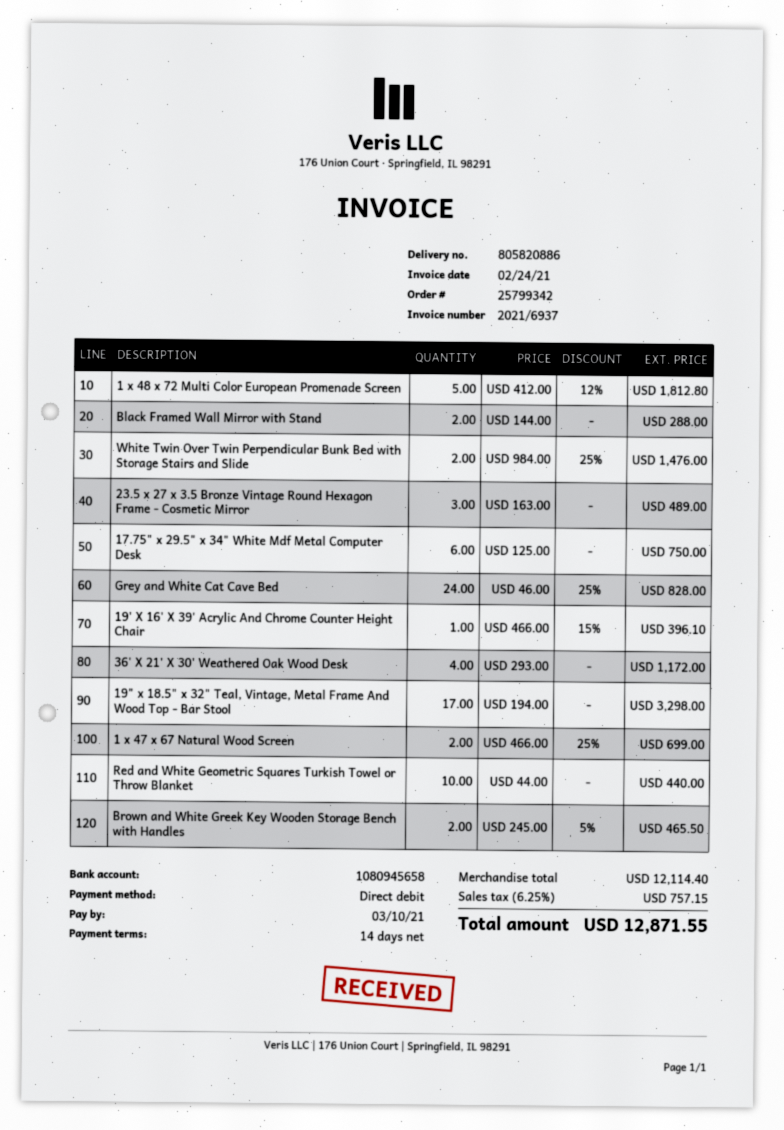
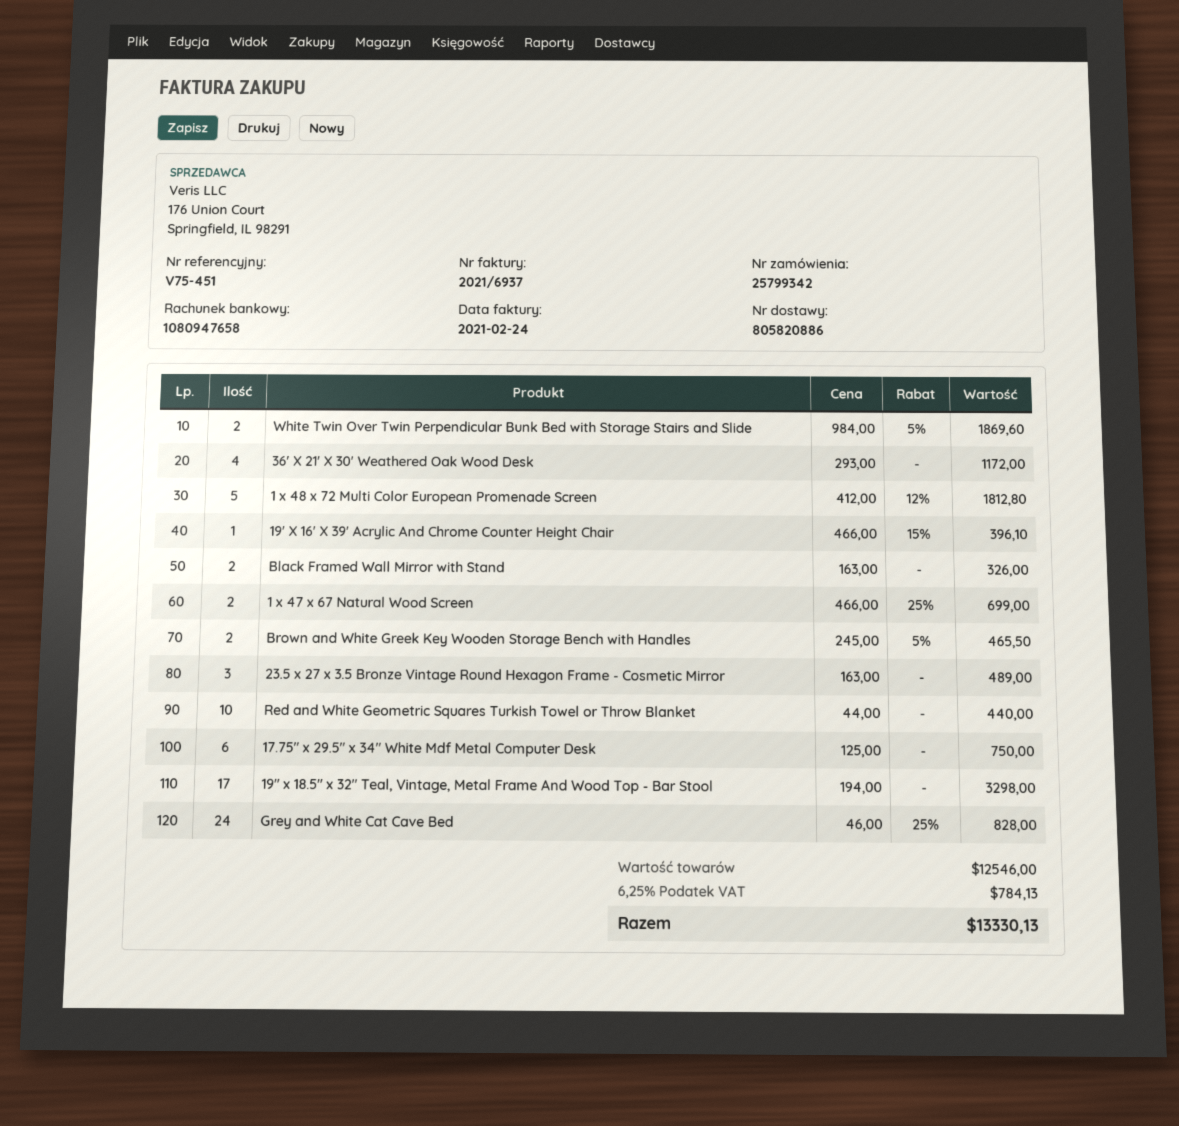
bank account: 1080945658 -> 1080947658
Black Framed Wall Mirror with Stand: 2 x 144.00 = 288.00 -> 2 x 163.00 = 326.00
White Twin Over Twin Perpendicular Bunk Bed with Storage Stairs and Slide: 2 x 984.00 - 25% = 1476.00 -> 2 x 984.00 - 5% = 1869.60
subtotal: 12114.40 -> 12546.00
tax: 6.25% = 757.15 -> 6.25% = 784.13
total: 12871.55 -> 13330.13

